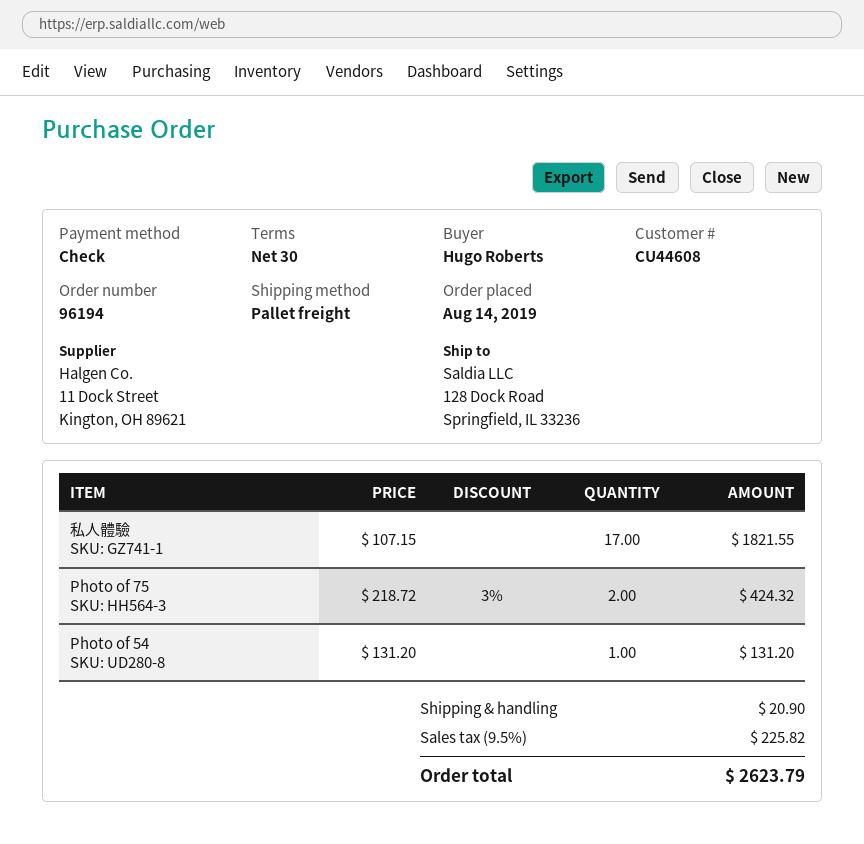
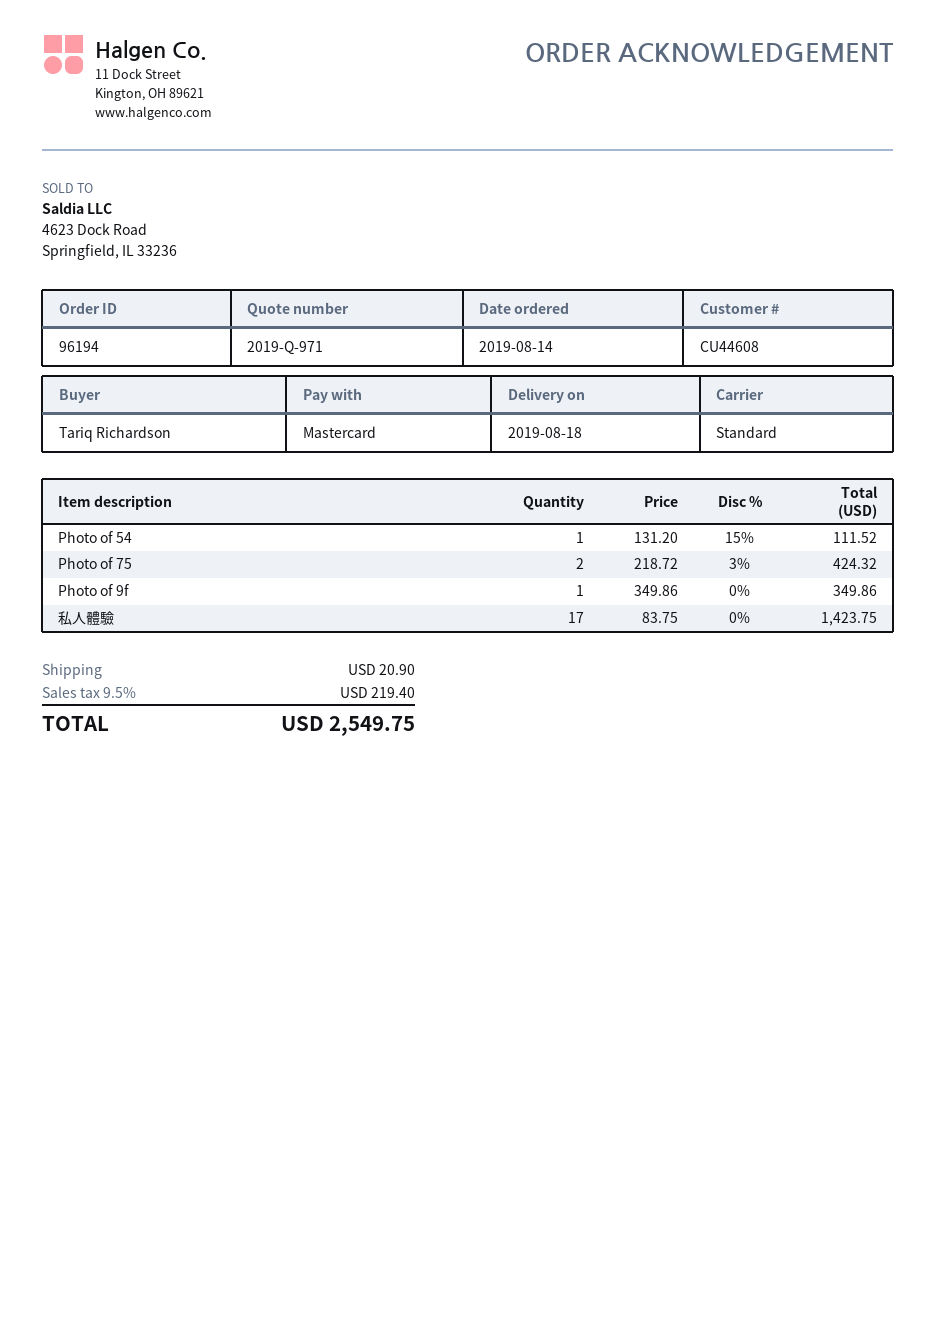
ordered by: Hugo Roberts -> Tariq Richardson
payment method: cheque -> Mastercard
shipping method: pallet freight -> standard
私人體驗: 17 x 107.15 = 1821.55 -> 17 x 83.75 = 1423.75
Photo of 54: 1 x 131.20 = 131.20 -> 1 x 131.20 - 15% = 111.52
Photo of 9f: none -> 1 x 349.86 = 349.86
tax: 9.5% = 225.82 -> 9.5% = 219.40
total: 2623.79 -> 2549.75

